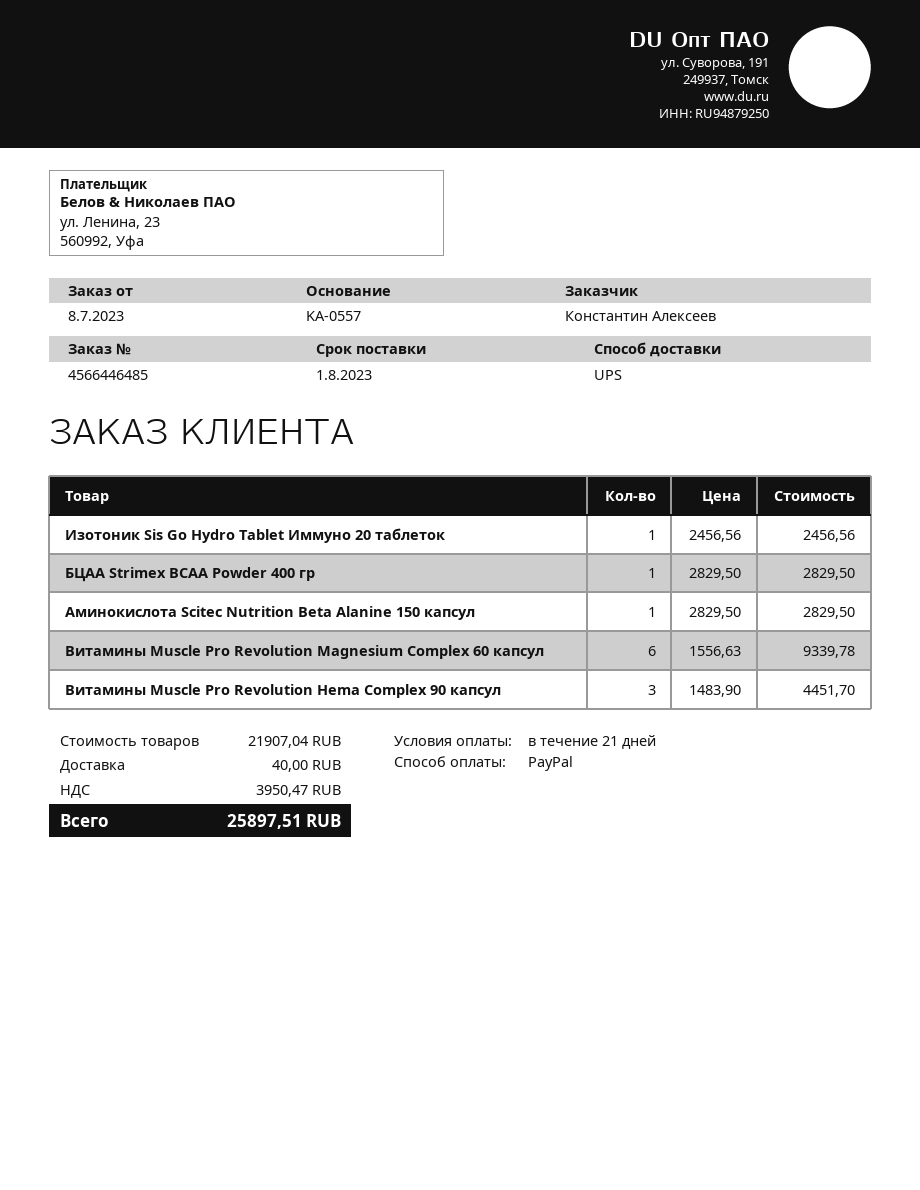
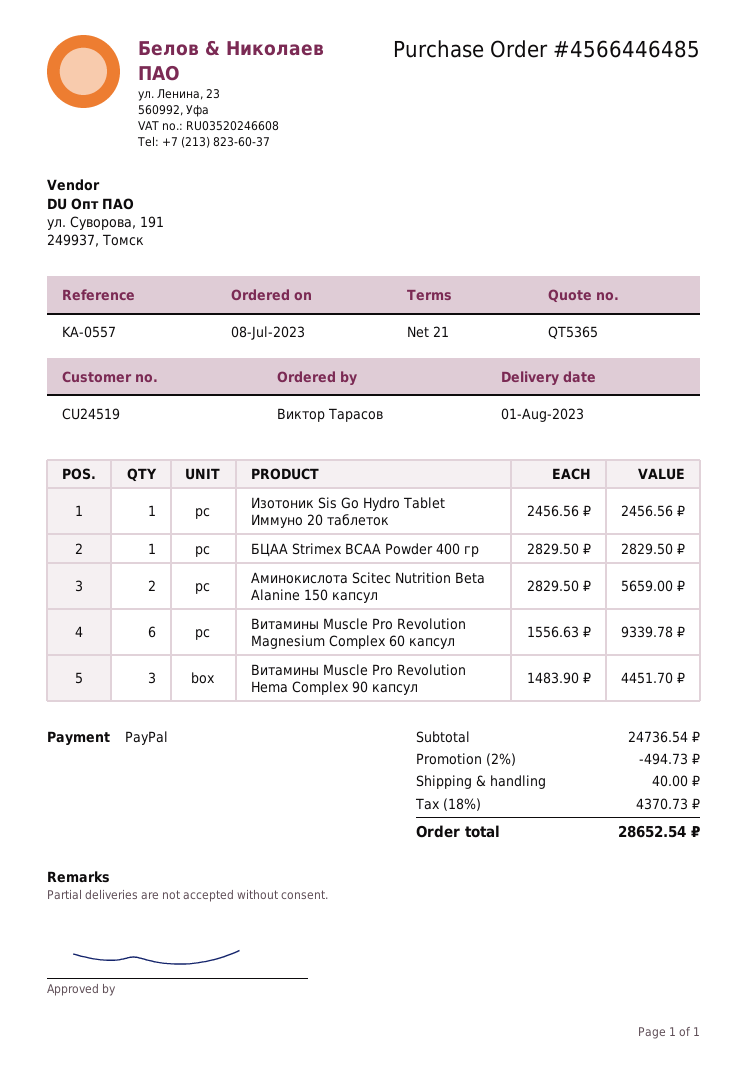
ordered by: Константин Алексеев -> Виктор Тарасов
Аминокислота Scitec Nutrition Beta Alanine 150 капсул: 1 x 2829.50 = 2829.50 -> 2 x 2829.50 = 5659.00
subtotal: 21907.04 -> 24736.54
discount: none -> 2% = 494.73
tax: 3950.47 -> 4370.73
total: 25897.51 -> 28652.54

